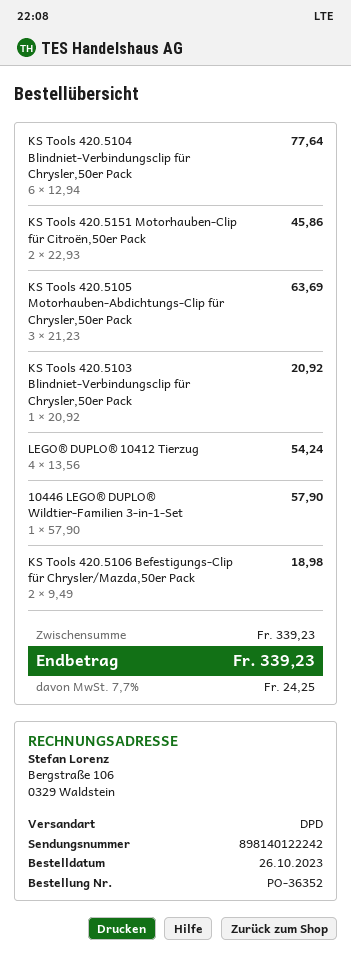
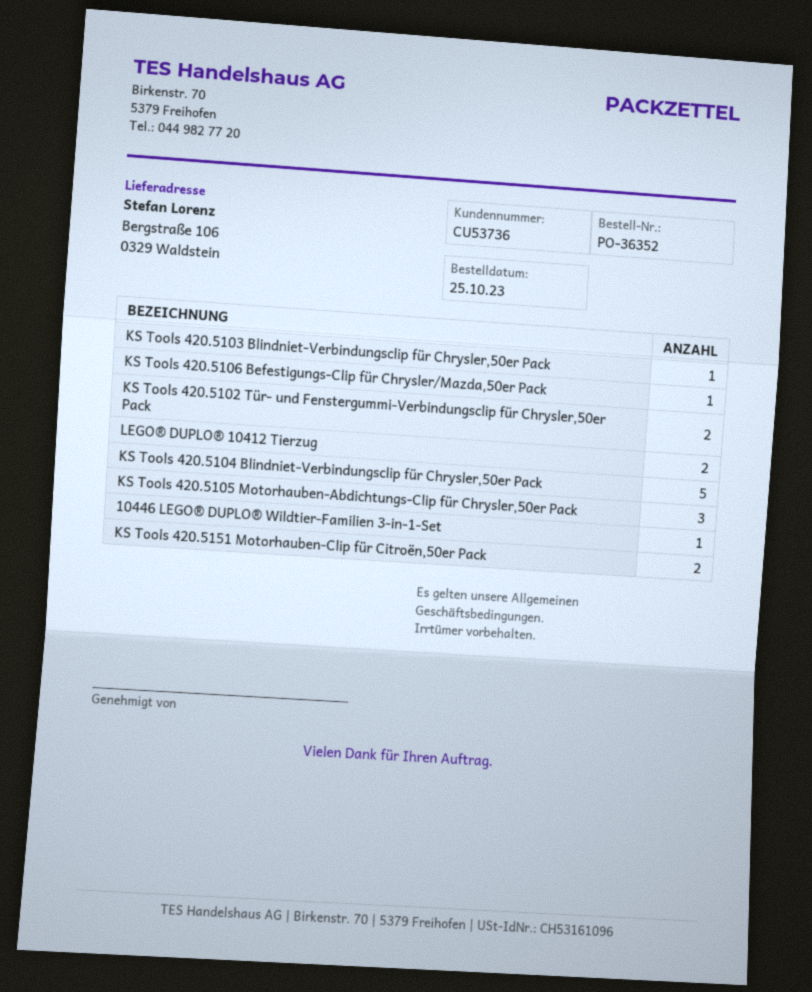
order date: 2023-10-26 -> 2023-10-25
KS Tools 420.5104 Blindniet-Verbindungsclip für Chrysler,50er Pack: 6 -> 5
LEGO® DUPLO® 10412 Tierzug: 4 -> 2
KS Tools 420.5106 Befestigungs-Clip für Chrysler/Mazda,50er Pack: 2 -> 1
KS Tools 420.5102 Tür- und Fenstergummi-Verbindungsclip für Chrysler,50er Pack: none -> 2

